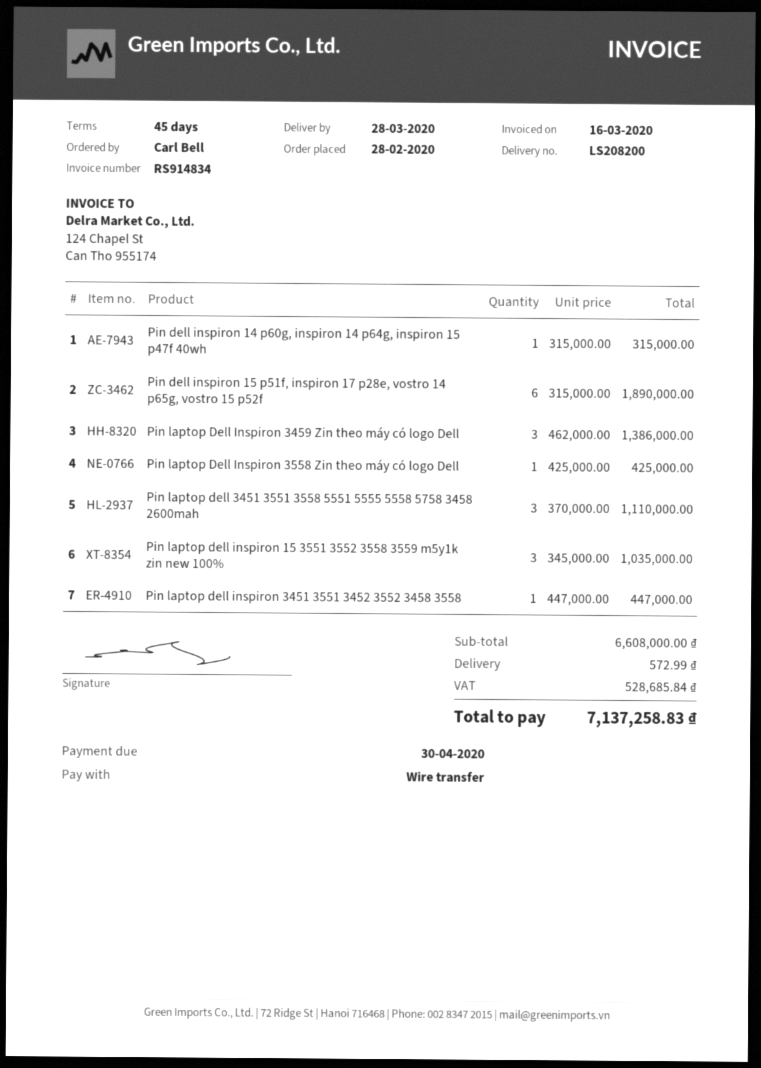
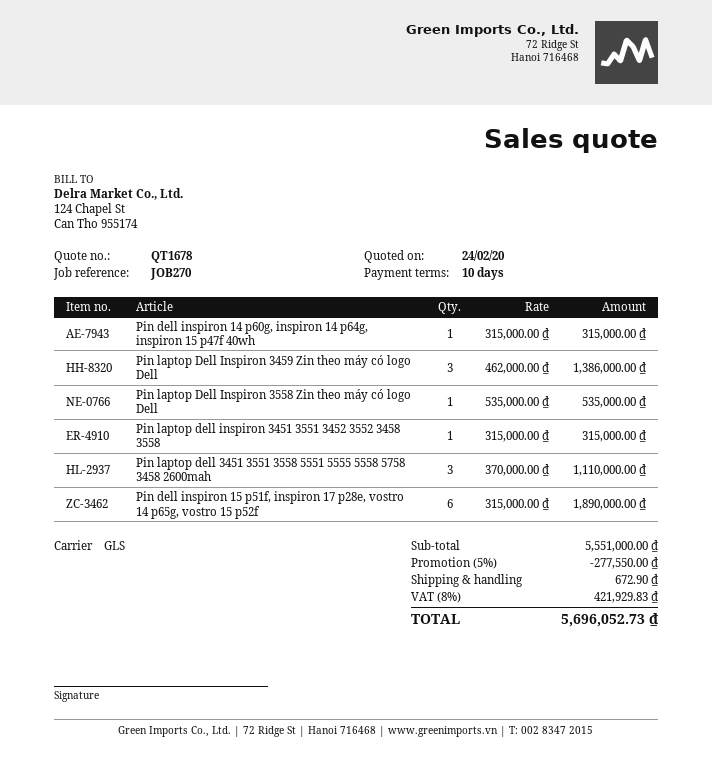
payment terms: 45 days -> 10 days
Pin laptop Dell Inspiron 3558 Zin theo máy có logo Dell: 1 x 425000.00 = 425000.00 -> 1 x 535000.00 = 535000.00
Pin laptop dell inspiron 15 3551 3552 3558 3559 m5y1k zin new 100%: 3 x 345000.00 = 1035000.00 -> none
Pin laptop dell inspiron 3451 3551 3452 3552 3458 3558: 1 x 447000.00 = 447000.00 -> 1 x 315000.00 = 315000.00
subtotal: 6608000.00 -> 5551000.00
discount: none -> 5% = 277550.00
shipping: 572.99 -> 672.90
tax: 528685.84 -> 421929.83
total: 7137258.83 -> 5696052.73

